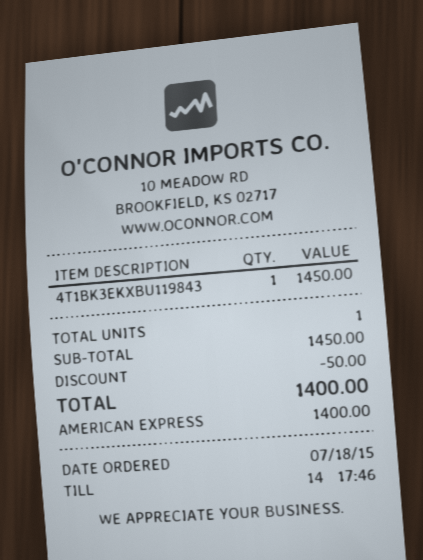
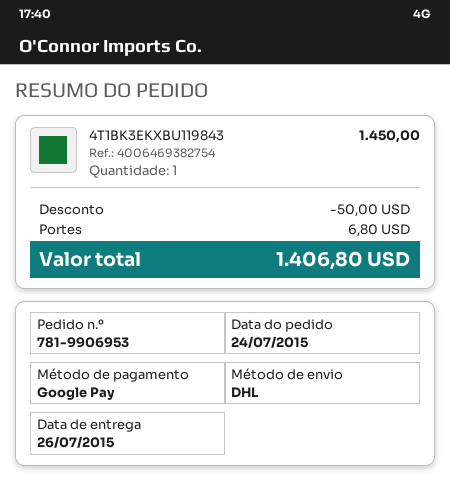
order date: 2015-07-18 -> 2015-07-24
payment method: American Express -> Google Pay
shipping: none -> 6.80
total: 1400.00 -> 1406.80

